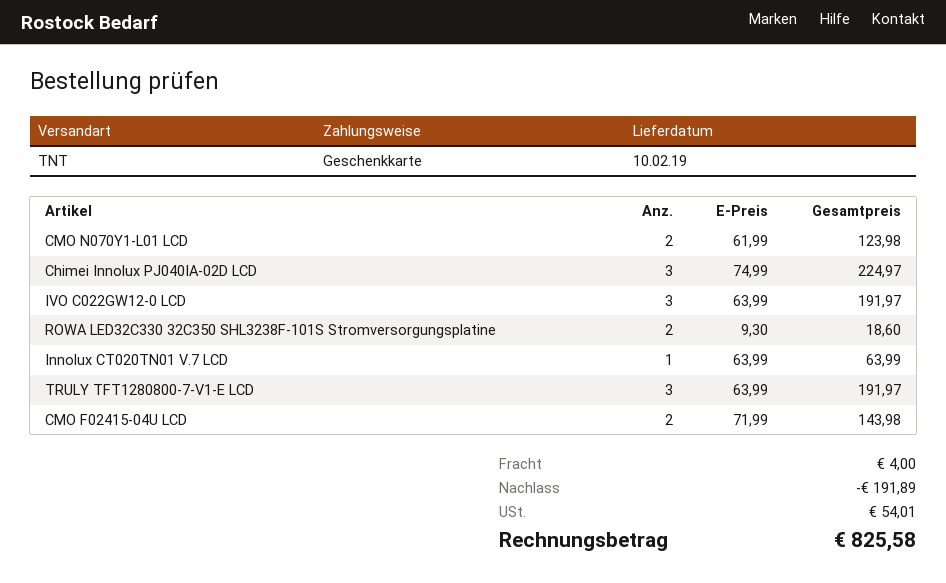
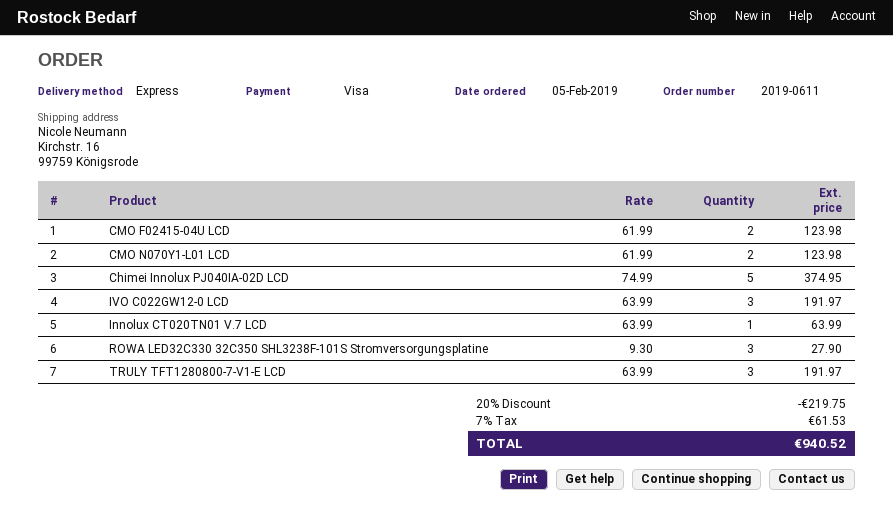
payment method: gift card -> Visa
shipping method: TNT -> express
Chimei Innolux PJ040IA-02D LCD: 3 x 74.99 = 224.97 -> 5 x 74.99 = 374.95
ROWA LED32C330 32C350 SHL3238F-101S Stromversorgungsplatine: 2 x 9.30 = 18.60 -> 3 x 9.30 = 27.90
CMO F02415-04U LCD: 2 x 71.99 = 143.98 -> 2 x 61.99 = 123.98
discount: 191.89 -> 219.75
shipping: 4.00 -> none
tax: 54.01 -> 61.53
total: 825.58 -> 940.52

